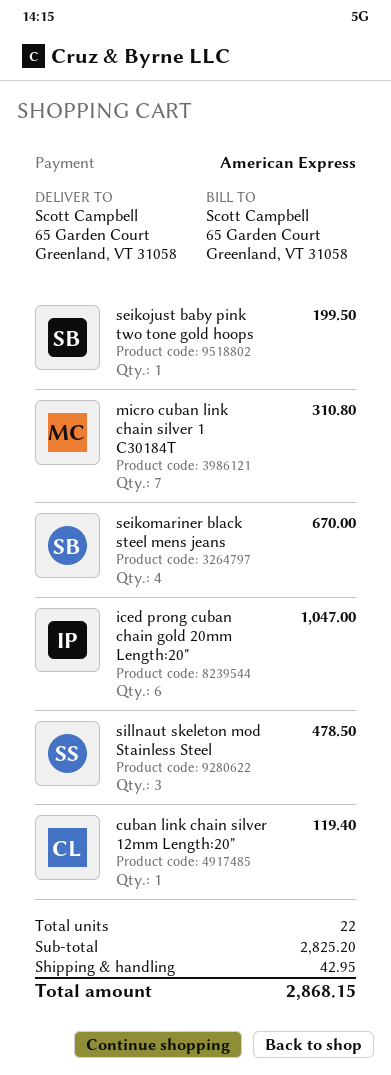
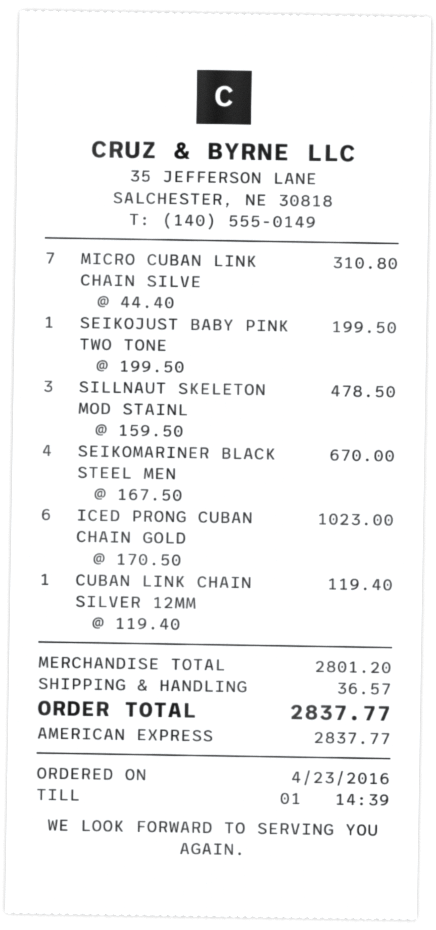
iced prong cuban chain gold 20mm Length:20": 6 for 1047.00 -> 6 for 1023.00
subtotal: 2825.20 -> 2801.20
shipping: 42.95 -> 36.57
total: 2868.15 -> 2837.77

